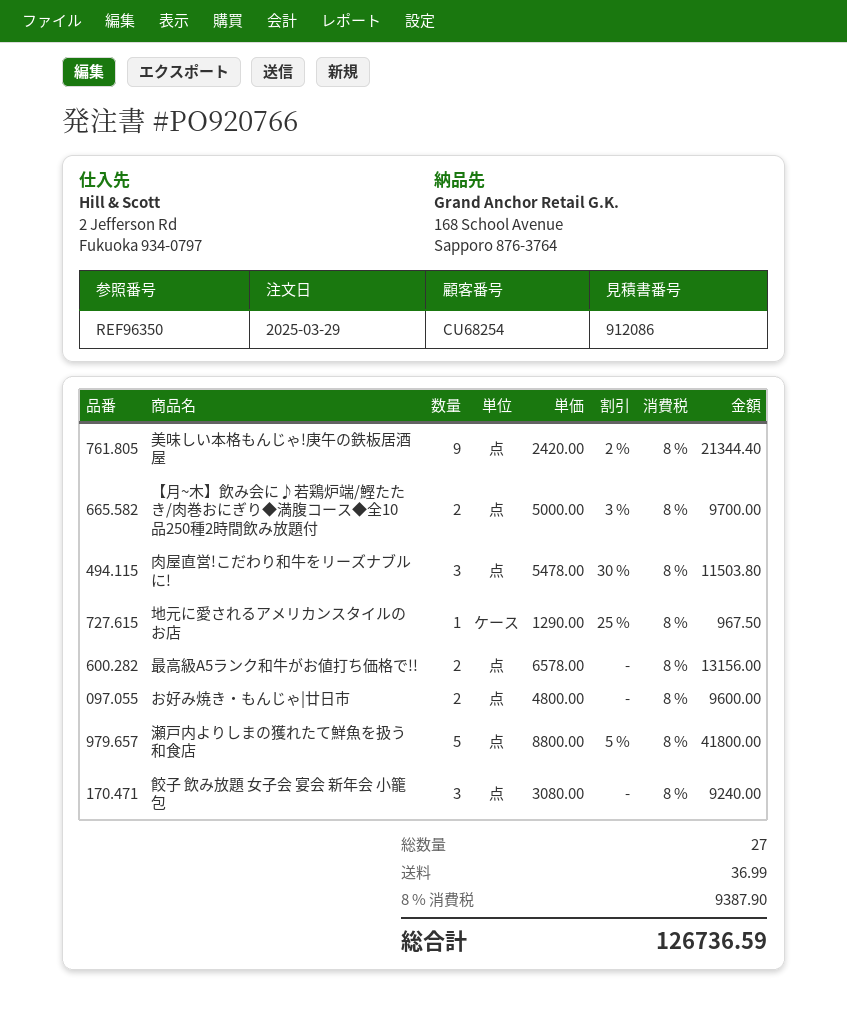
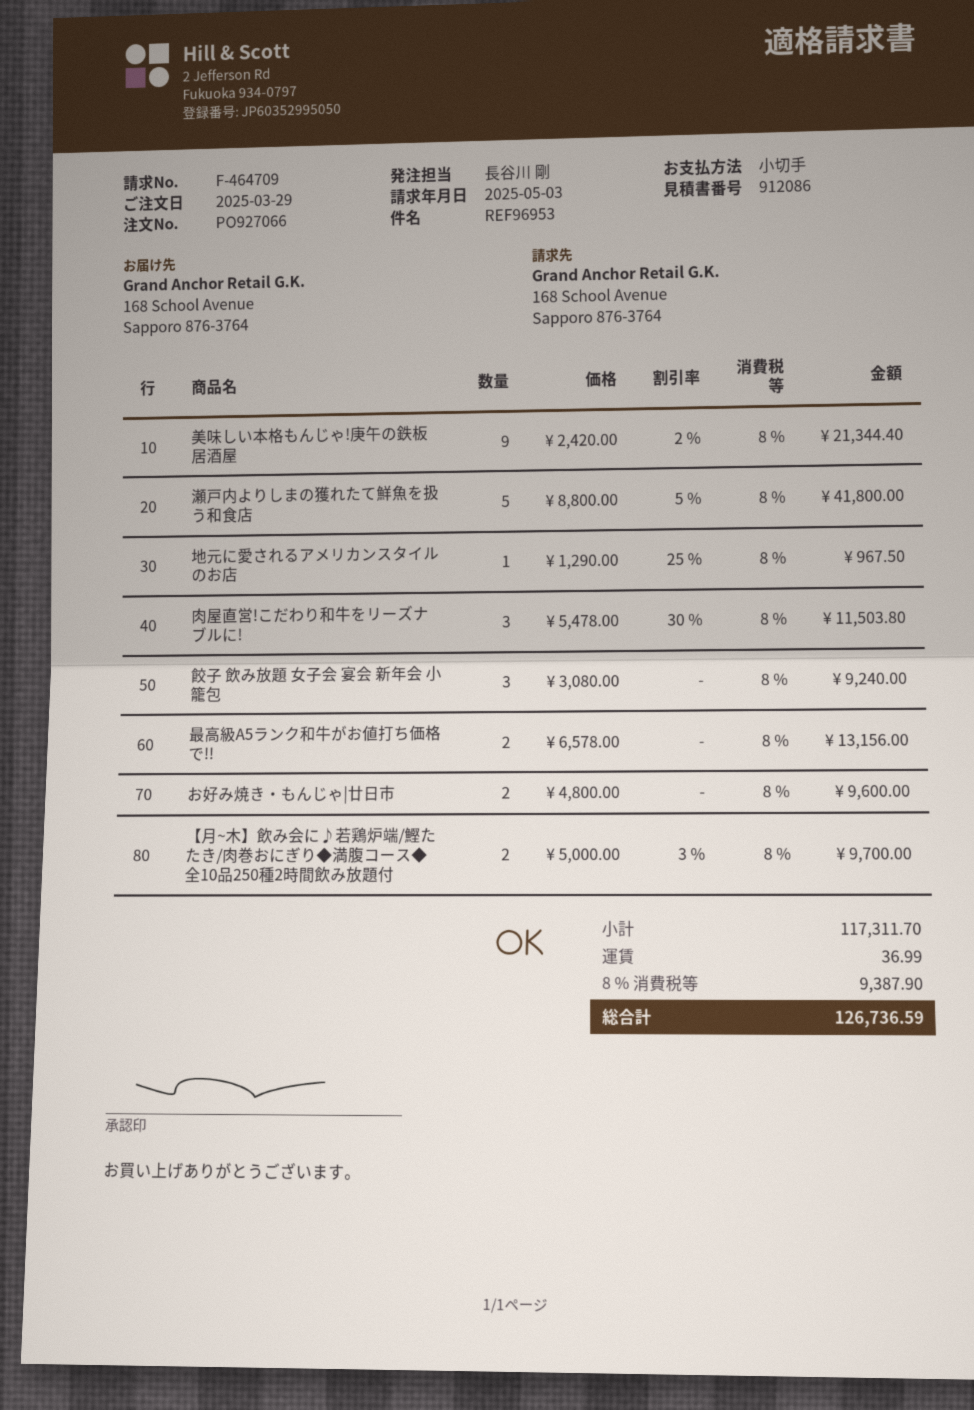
order number: PO920766 -> PO927066
reference: REF96350 -> REF96953

